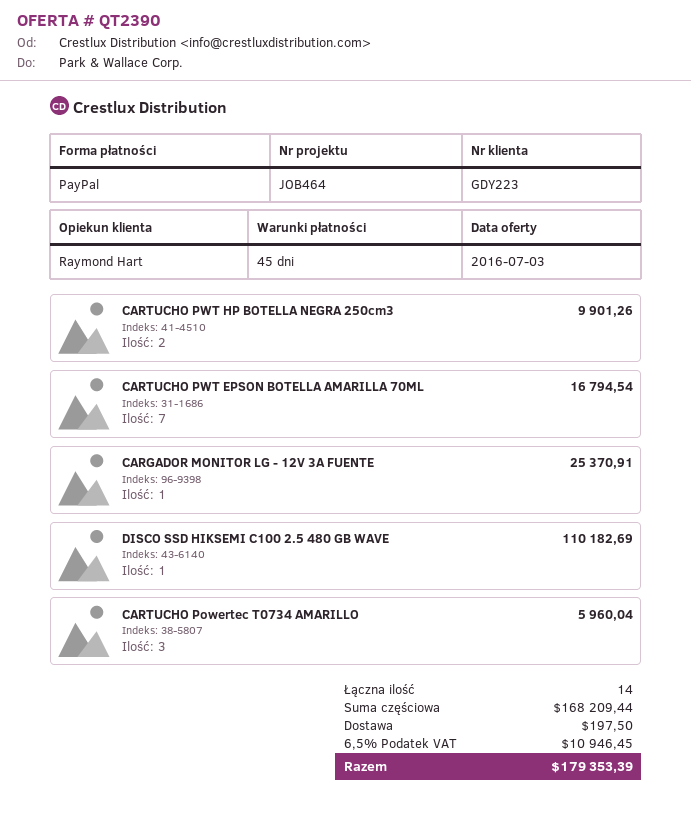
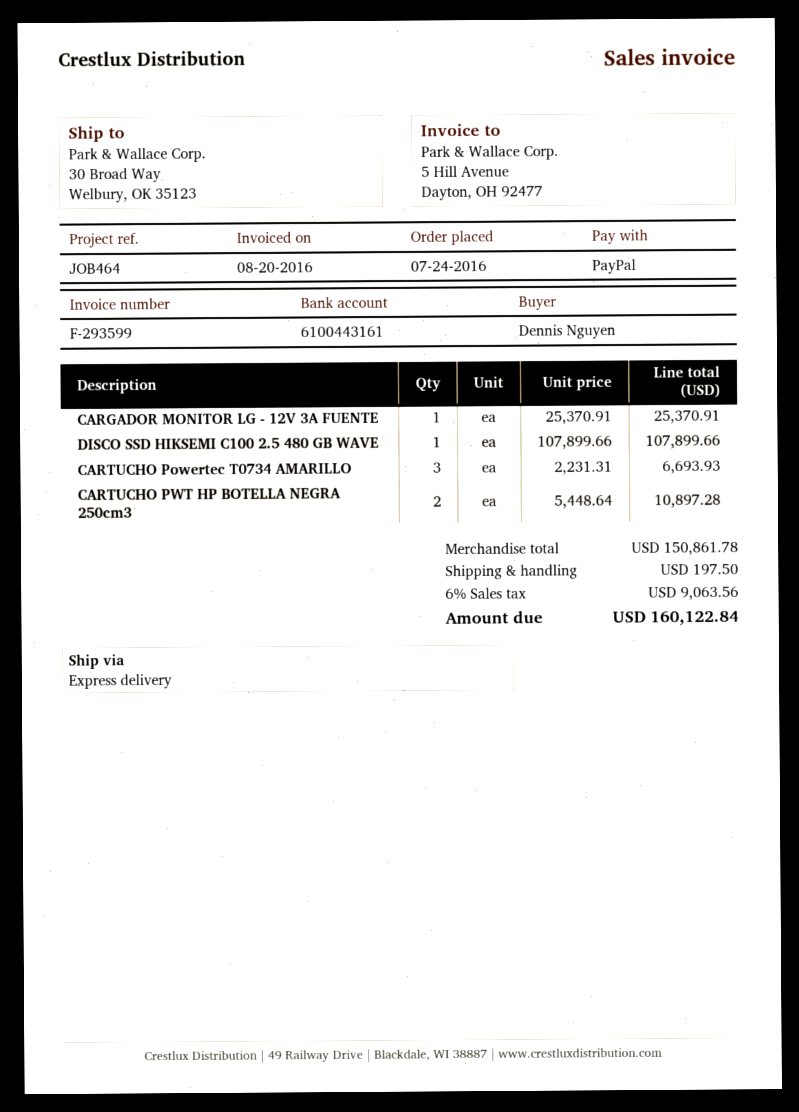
CARTUCHO PWT HP BOTELLA NEGRA 250cm3: 2 for 9901.26 -> 2 for 10897.28
CARTUCHO PWT EPSON BOTELLA AMARILLA 70ML: 7 for 16794.54 -> none
DISCO SSD HIKSEMI C100 2.5 480 GB WAVE: 1 for 110182.69 -> 1 for 107899.66
CARTUCHO Powertec T0734 AMARILLO: 3 for 5960.04 -> 3 for 6693.93
subtotal: 168209.44 -> 150861.78
tax: 6.5% = 10946.45 -> 6% = 9063.56
total: 179353.39 -> 160122.84

